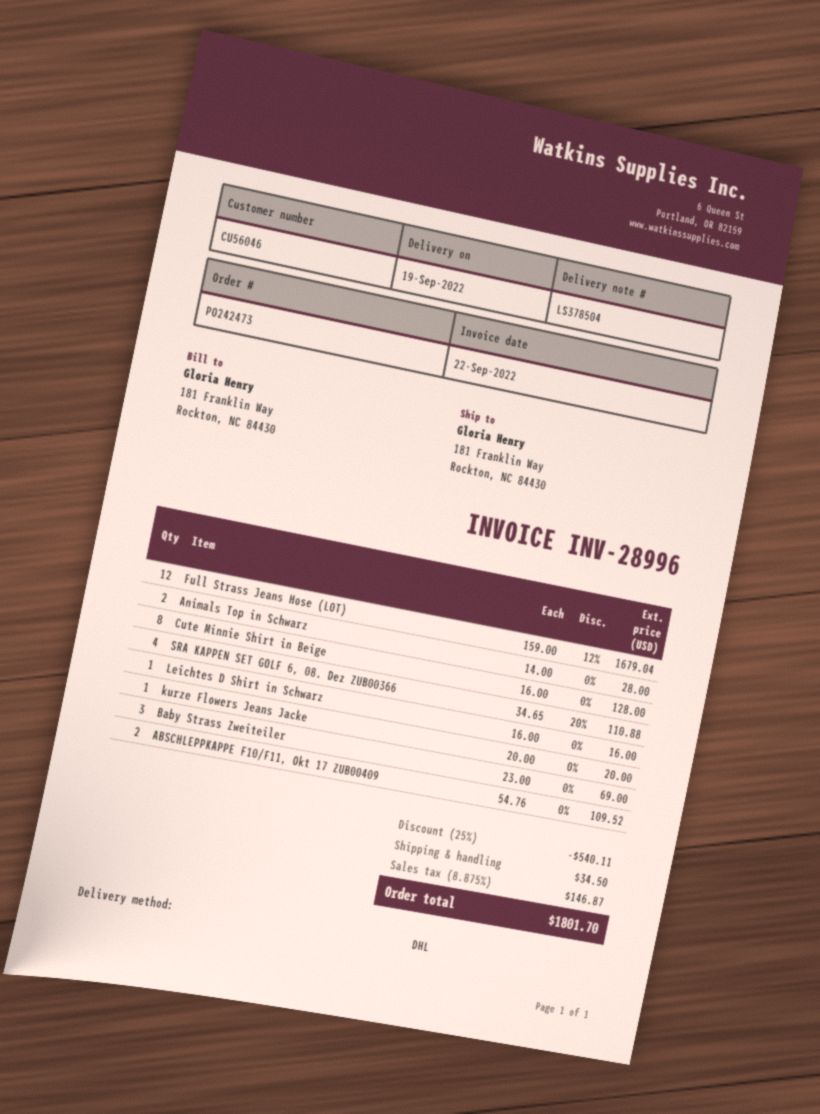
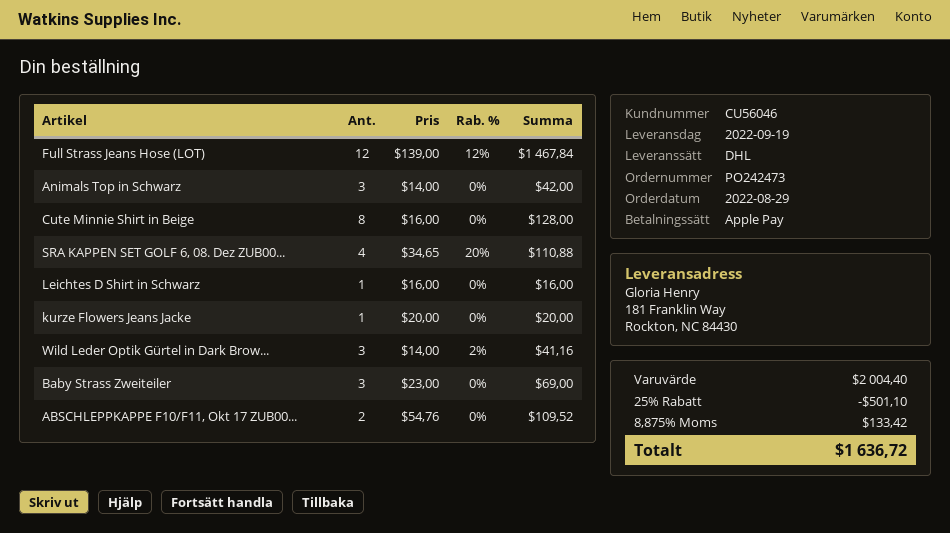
Full Strass Jeans Hose (LOT): 12 x 159.00 - 12% = 1679.04 -> 12 x 139.00 - 12% = 1467.84
Animals Top in Schwarz: 2 x 14.00 = 28.00 -> 3 x 14.00 = 42.00
Wild Leder Optik Gürtel in Dark Brow...: none -> 3 x 14.00 - 2% = 41.16
discount: 25% = 540.11 -> 25% = 501.10
shipping: 34.50 -> none
tax: 8.875% = 146.87 -> 8.875% = 133.42
total: 1801.70 -> 1636.72

